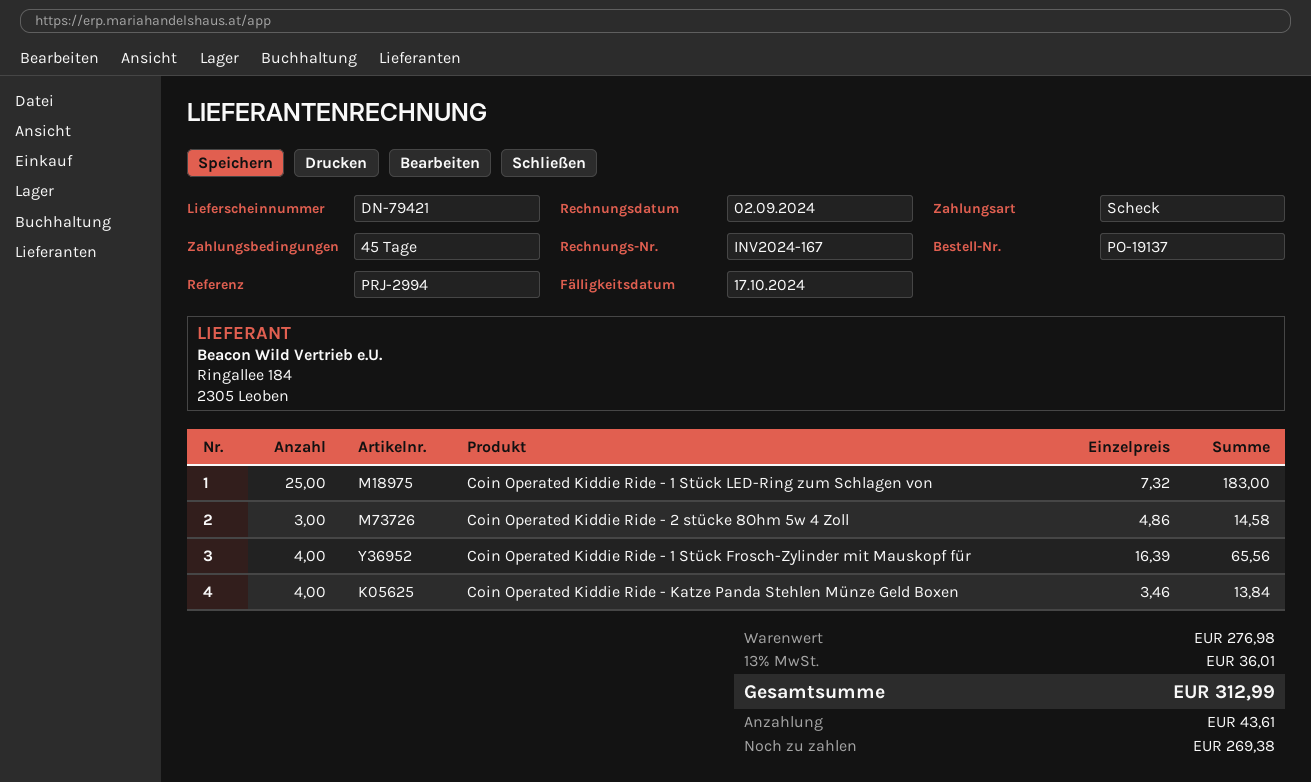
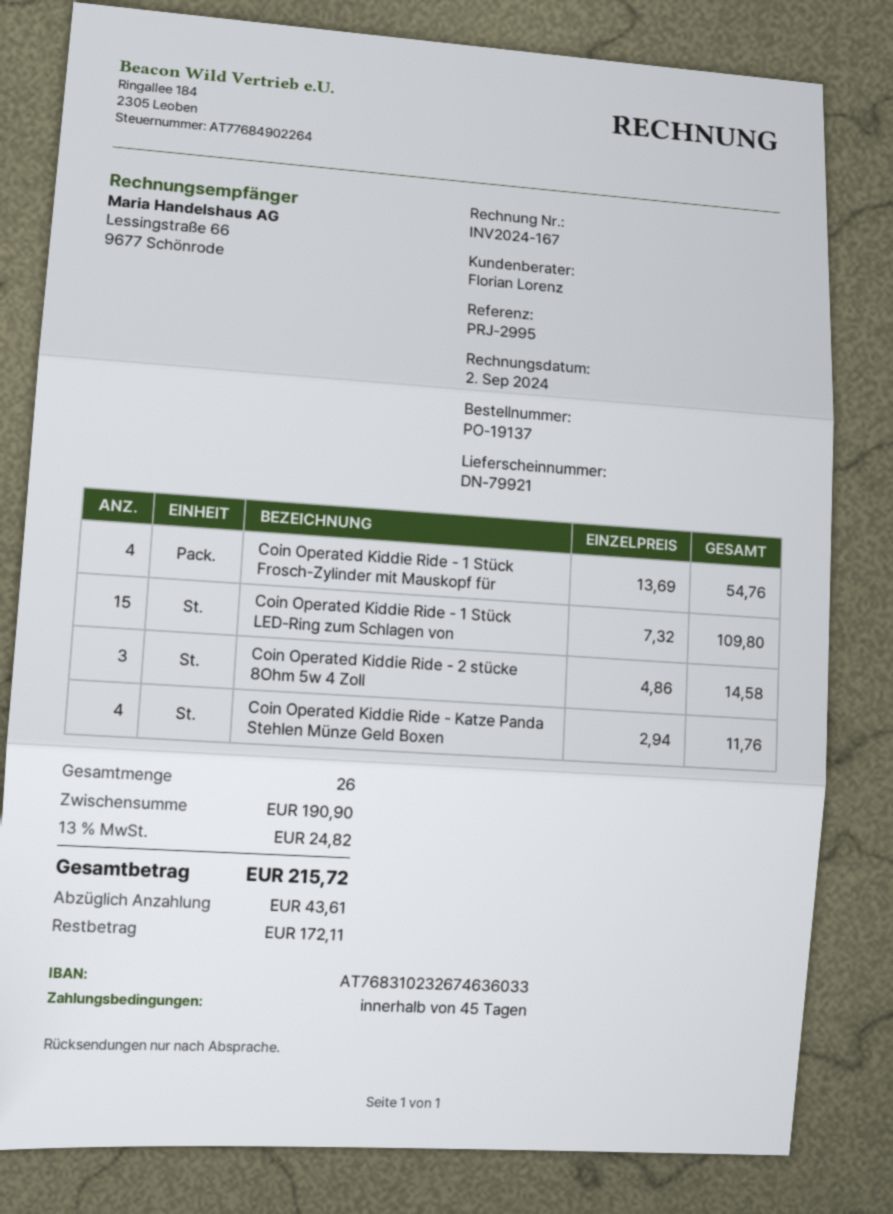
delivery note number: DN-79421 -> DN-79921
reference: PRJ-2994 -> PRJ-2995
Coin Operated Kiddie Ride - 1 Stück LED-Ring zum Schlagen von: 25 x 7.32 = 183.00 -> 15 x 7.32 = 109.80
Coin Operated Kiddie Ride - 1 Stück Frosch-Zylinder mit Mauskopf für: 4 x 16.39 = 65.56 -> 4 x 13.69 = 54.76
Coin Operated Kiddie Ride - Katze Panda Stehlen Münze Geld Boxen: 4 x 3.46 = 13.84 -> 4 x 2.94 = 11.76
subtotal: 276.98 -> 190.90
tax: 13% = 36.01 -> 13% = 24.82
total: 312.99 -> 215.72
balance: 269.38 -> 172.11

